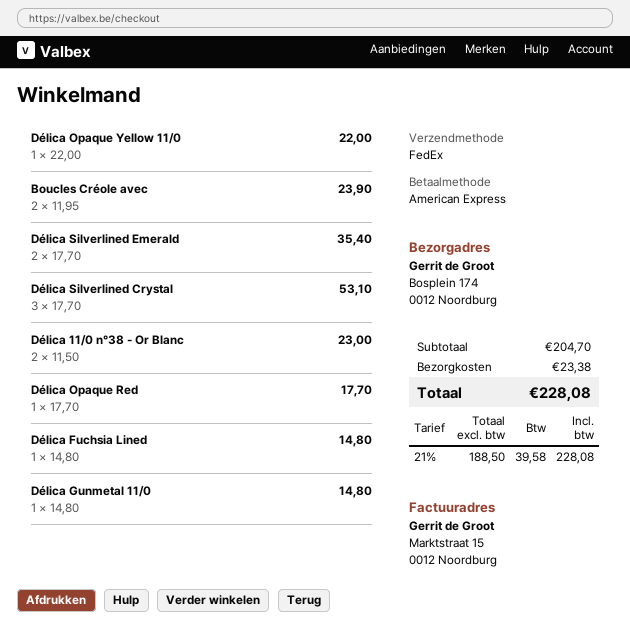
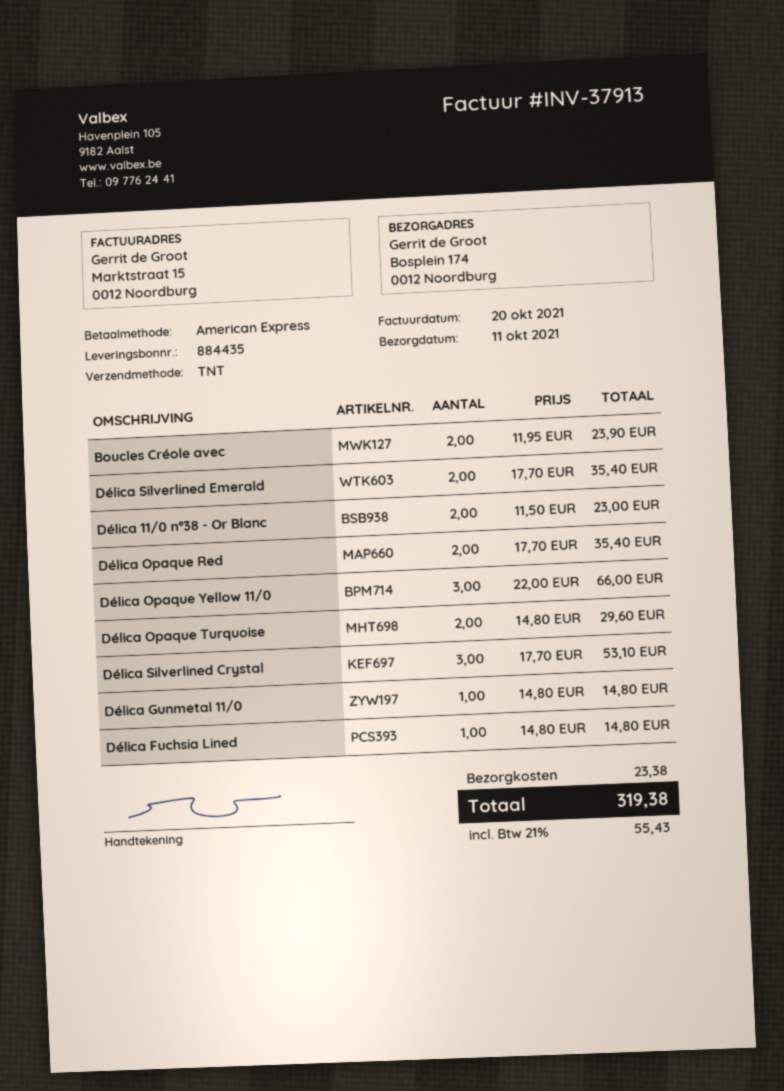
shipping method: FedEx -> TNT
Délica Opaque Yellow 11/0: 1 x 22.00 = 22.00 -> 3 x 22.00 = 66.00
Délica Opaque Red: 1 x 17.70 = 17.70 -> 2 x 17.70 = 35.40
Délica Opaque Turquoise: none -> 2 x 14.80 = 29.60
tax: 21% = 39.58 -> 21% = 55.43
total: 228.08 -> 319.38

